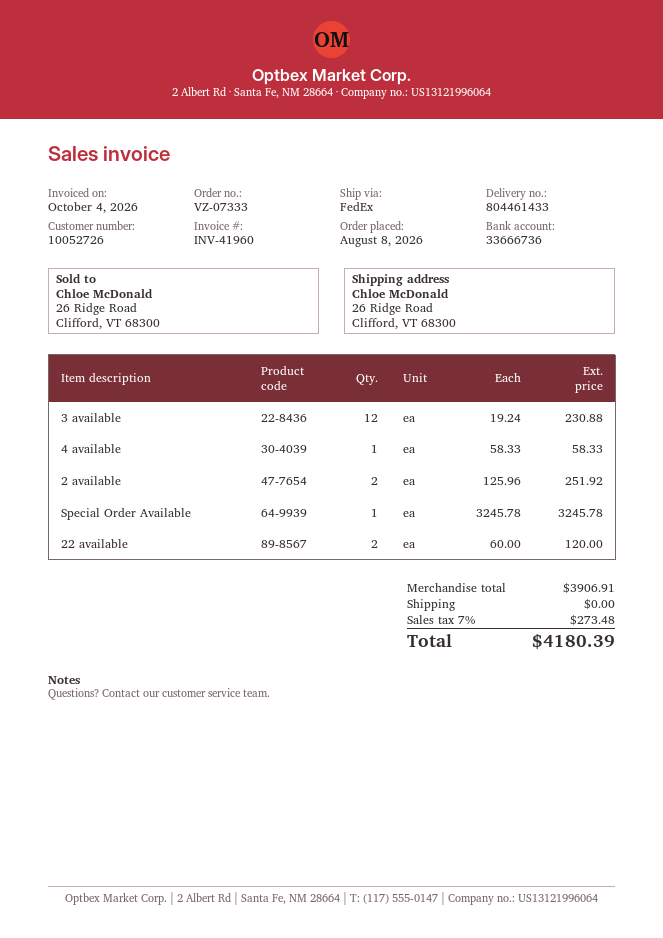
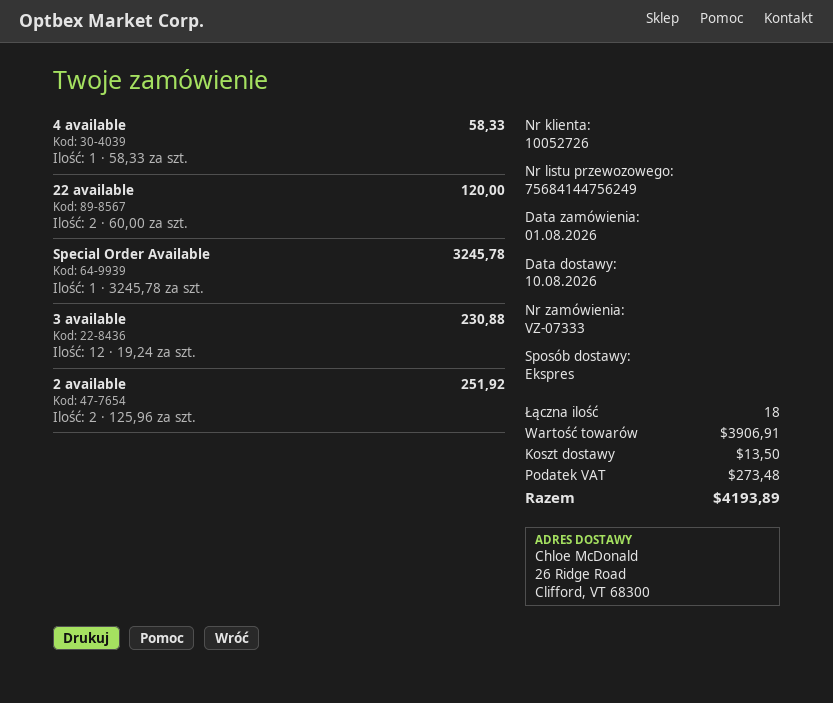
order date: 2026-08-08 -> 2026-08-01
shipping method: FedEx -> express
shipping: 0.00 -> 13.50
total: 4180.39 -> 4193.89

